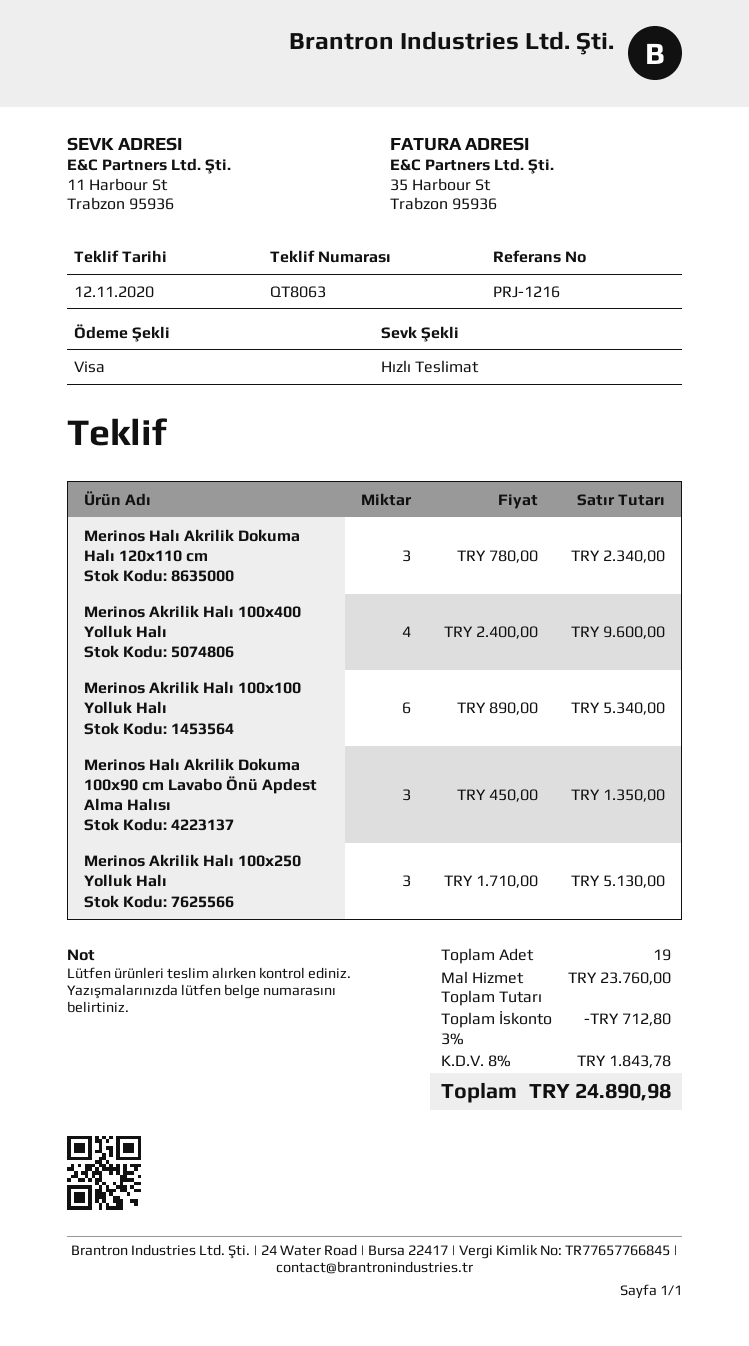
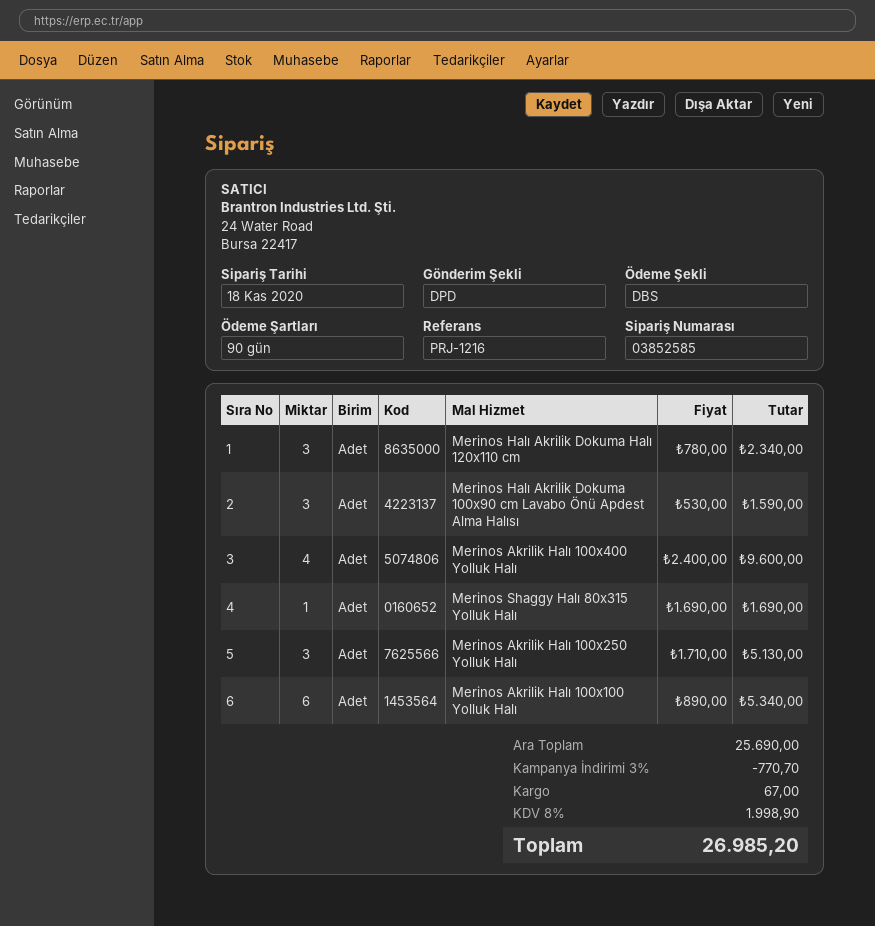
payment method: Visa -> direct debit
shipping method: express -> DPD
Merinos Halı Akrilik Dokuma 100x90 cm Lavabo Önü Apdest Alma Halısı: 3 x 450.00 = 1350.00 -> 3 x 530.00 = 1590.00
Merinos Shaggy Halı 80x315 Yolluk Halı: none -> 1 x 1690.00 = 1690.00
subtotal: 23760.00 -> 25690.00
discount: 3% = 712.80 -> 3% = 770.70
shipping: none -> 67.00
tax: 8% = 1843.78 -> 8% = 1998.90
total: 24890.98 -> 26985.20

